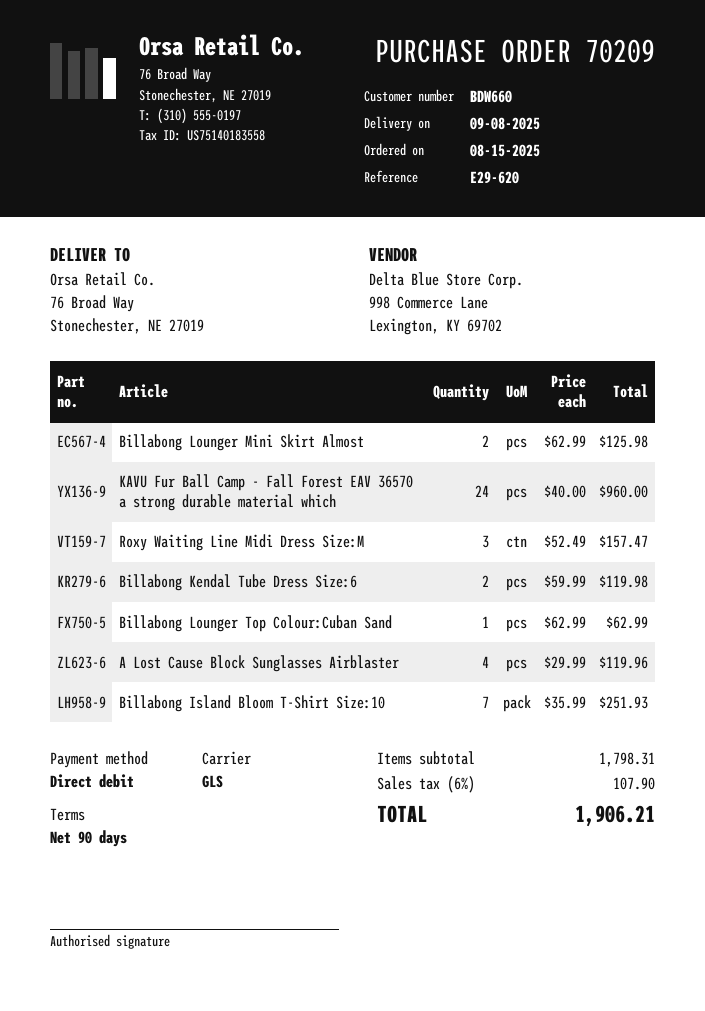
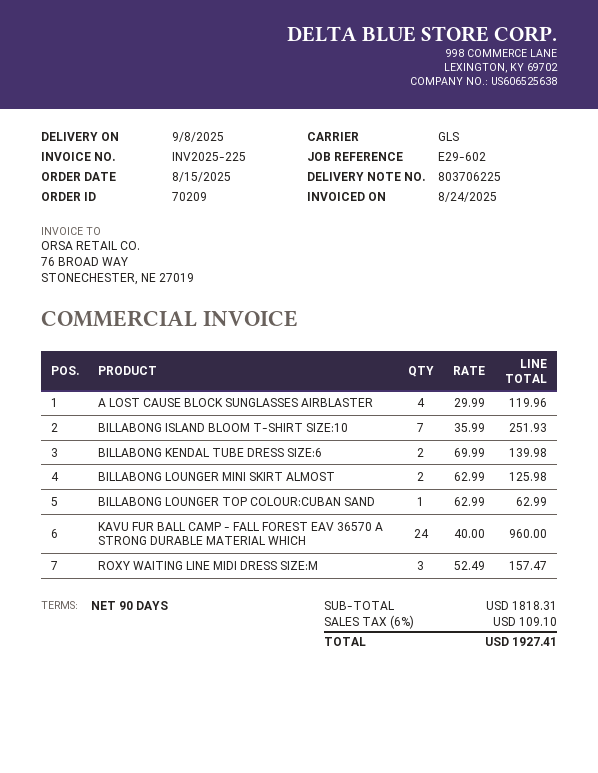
reference: E29-620 -> E29-602
Billabong Kendal Tube Dress Size:6: 2 x 59.99 = 119.98 -> 2 x 69.99 = 139.98
subtotal: 1798.31 -> 1818.31
tax: 6% = 107.90 -> 6% = 109.10
total: 1906.21 -> 1927.41

